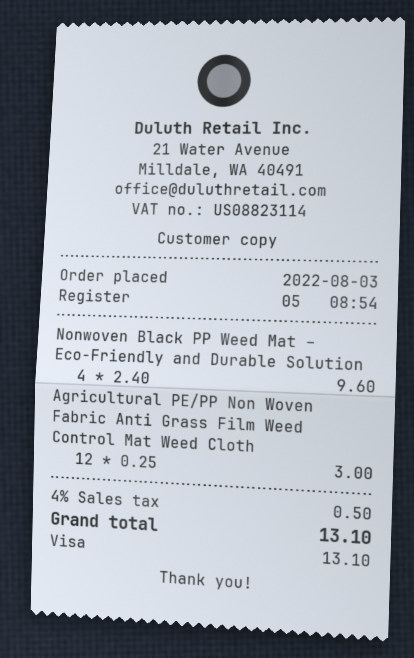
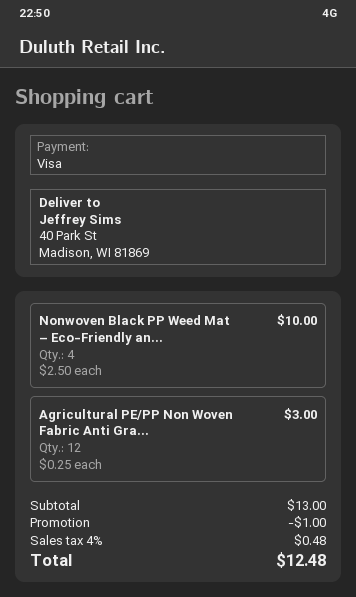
Nonwoven Black PP Weed Mat – Eco-Friendly and Durable Solution: 4 x 2.40 = 9.60 -> 4 x 2.50 = 10.00
discount: none -> 1.00
tax: 4% = 0.50 -> 4% = 0.48
total: 13.10 -> 12.48

